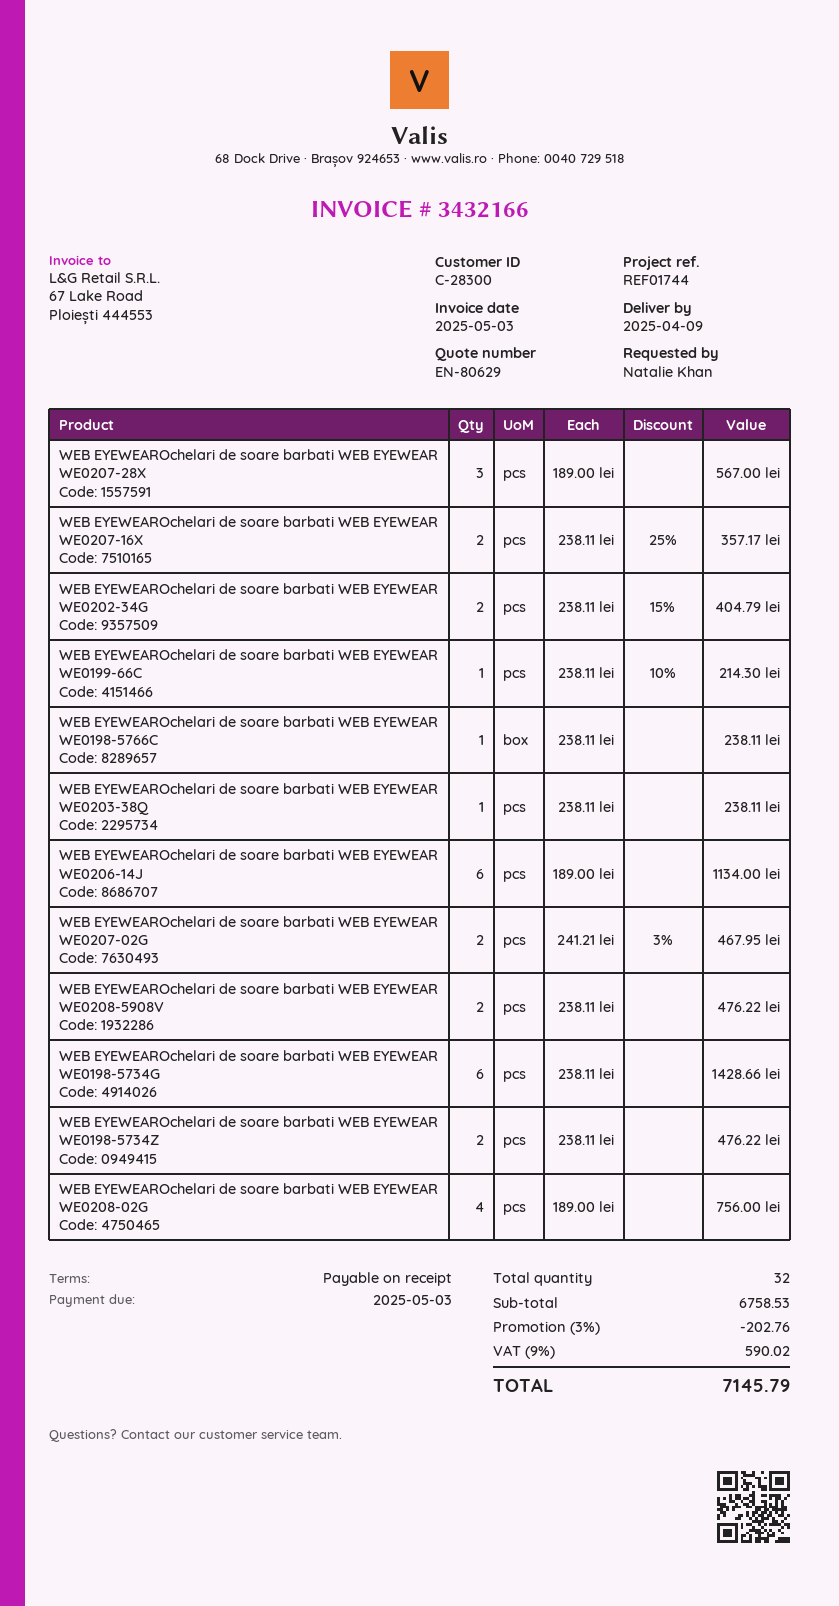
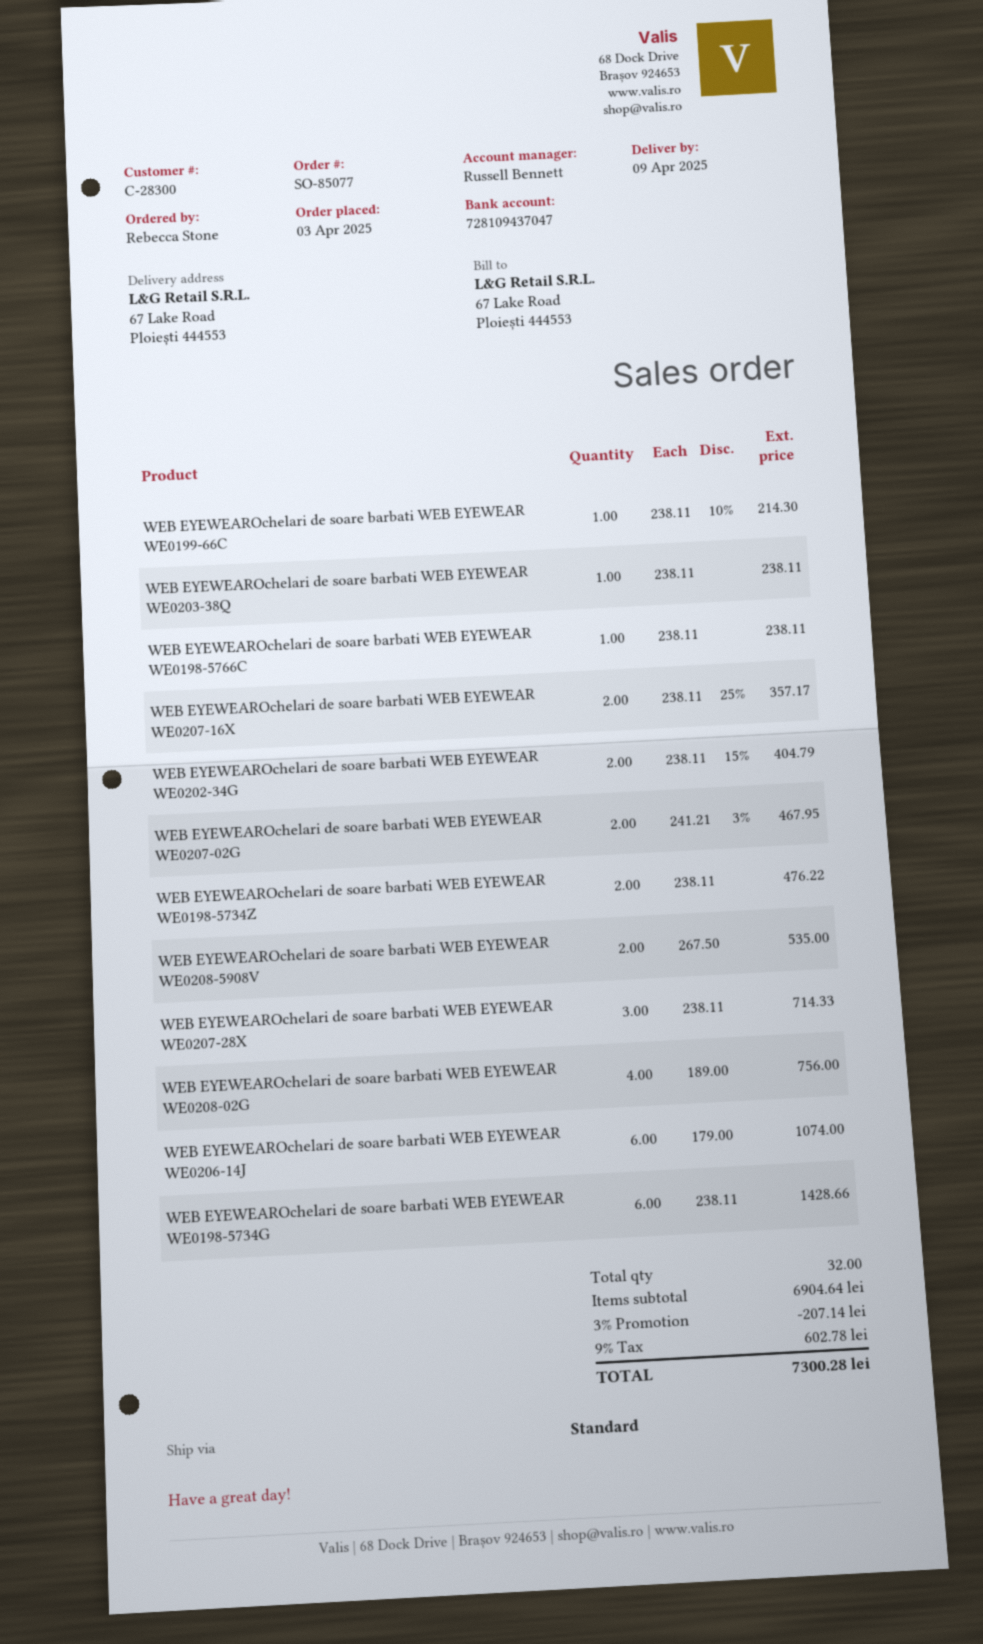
ordered by: Natalie Khan -> Rebecca Stone
WEB EYEWEAROchelari de soare barbati WEB EYEWEAR WE0207-28X: 3 x 189.00 = 567.00 -> 3 x 238.11 = 714.33
WEB EYEWEAROchelari de soare barbati WEB EYEWEAR WE0206-14J: 6 x 189.00 = 1134.00 -> 6 x 179.00 = 1074.00
WEB EYEWEAROchelari de soare barbati WEB EYEWEAR WE0208-5908V: 2 x 238.11 = 476.22 -> 2 x 267.50 = 535.00
subtotal: 6758.53 -> 6904.64
discount: 3% = 202.76 -> 3% = 207.14
tax: 9% = 590.02 -> 9% = 602.78
total: 7145.79 -> 7300.28

